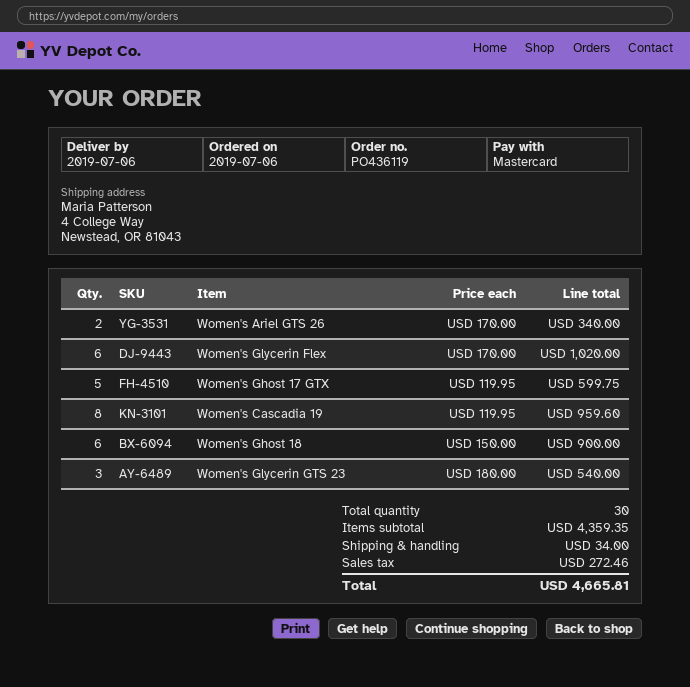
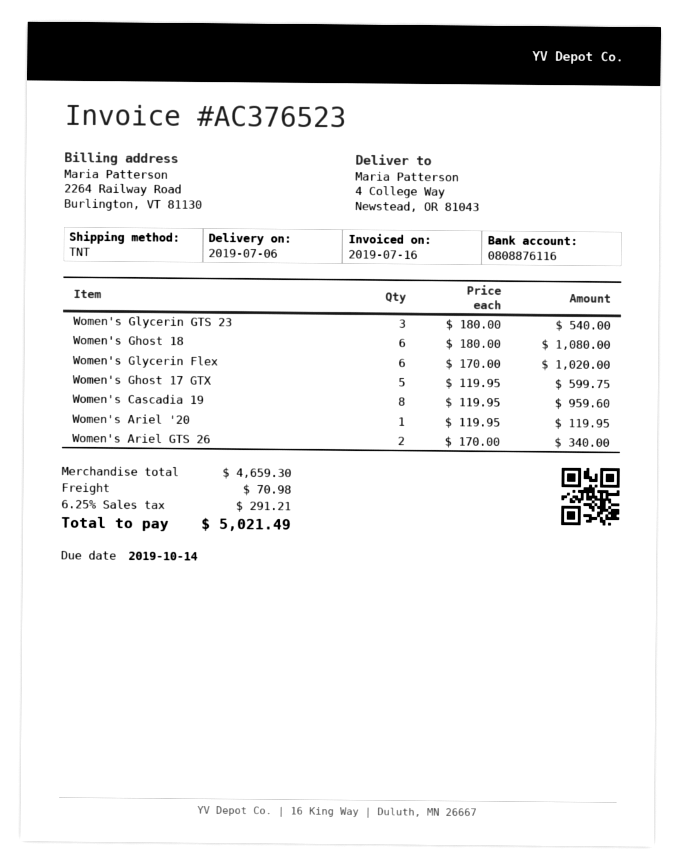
Women's Ghost 18: 6 x 150.00 = 900.00 -> 6 x 180.00 = 1080.00
Women's Ariel '20: none -> 1 x 119.95 = 119.95
subtotal: 4359.35 -> 4659.30
shipping: 34.00 -> 70.98
tax: 272.46 -> 291.21
total: 4665.81 -> 5021.49

